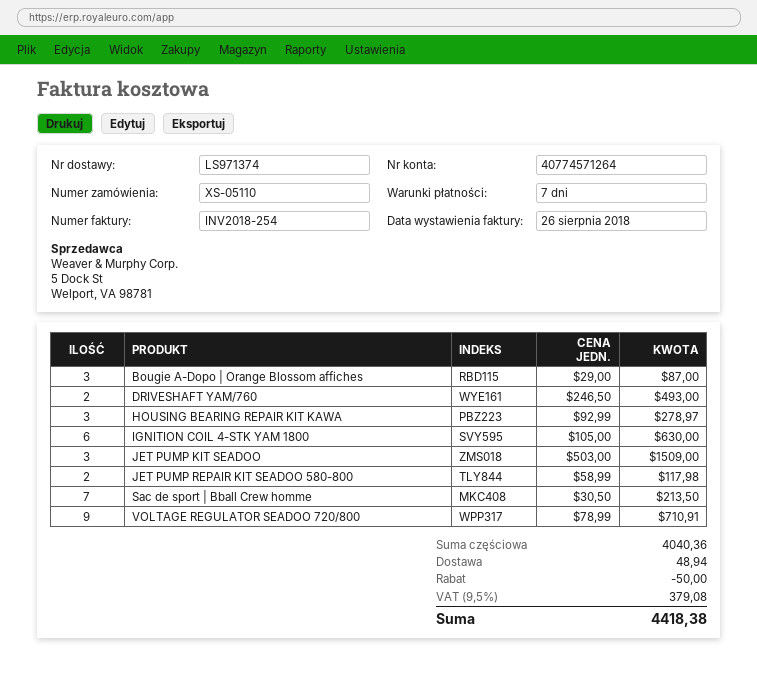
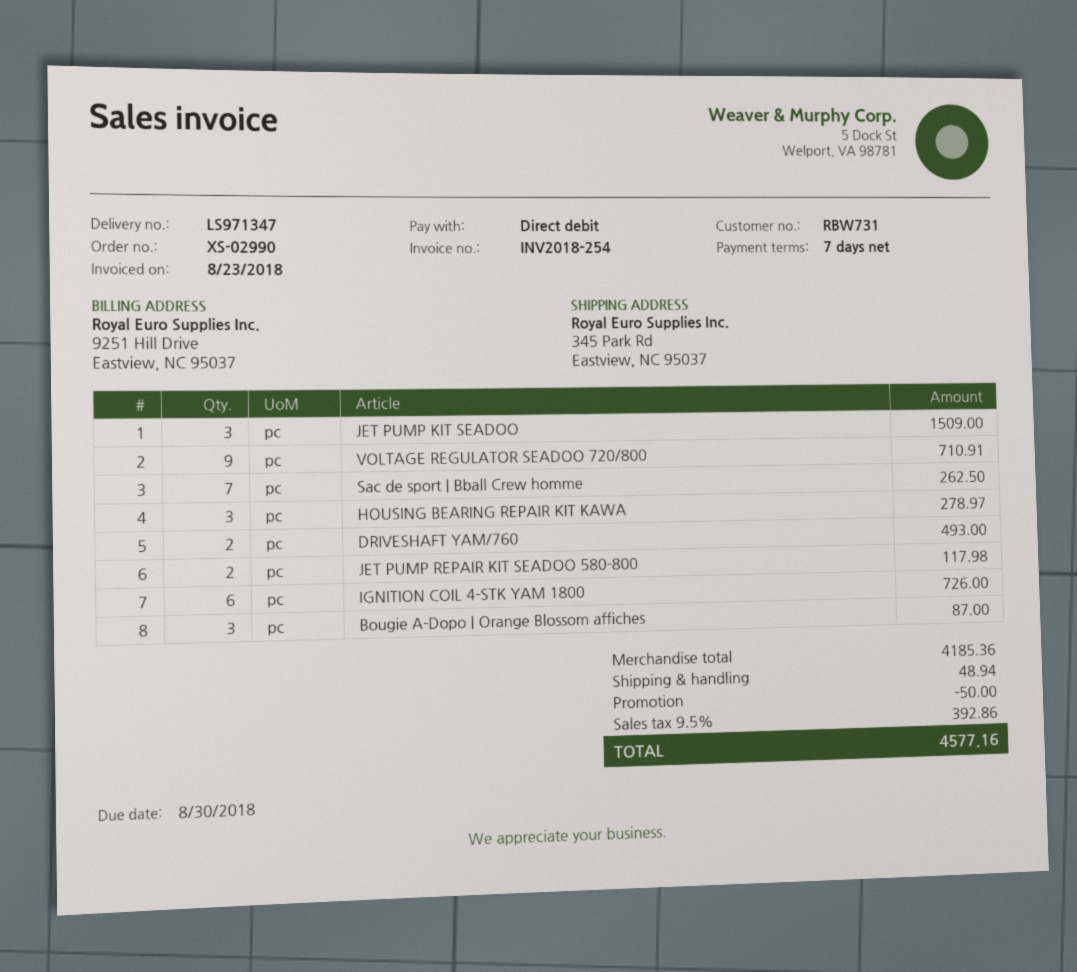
order number: XS-05110 -> XS-02990
delivery note number: LS971374 -> LS971347
invoice date: 2018-08-26 -> 2018-08-23
IGNITION COIL 4-STK YAM 1800: 6 for 630.00 -> 6 for 726.00
Sac de sport | Bball Crew homme: 7 for 213.50 -> 7 for 262.50
subtotal: 4040.36 -> 4185.36
tax: 9.5% = 379.08 -> 9.5% = 392.86
total: 4418.38 -> 4577.16

